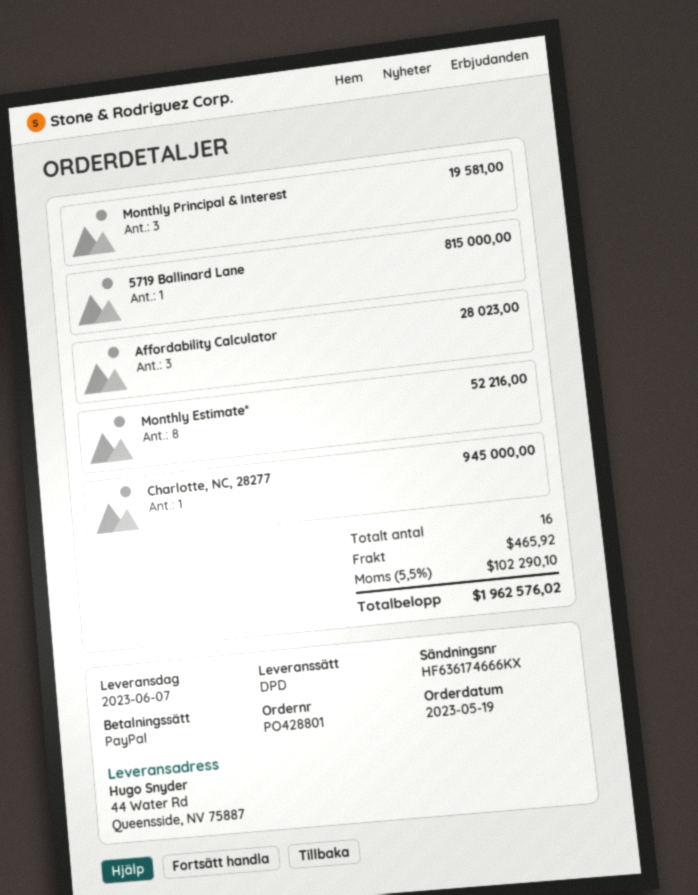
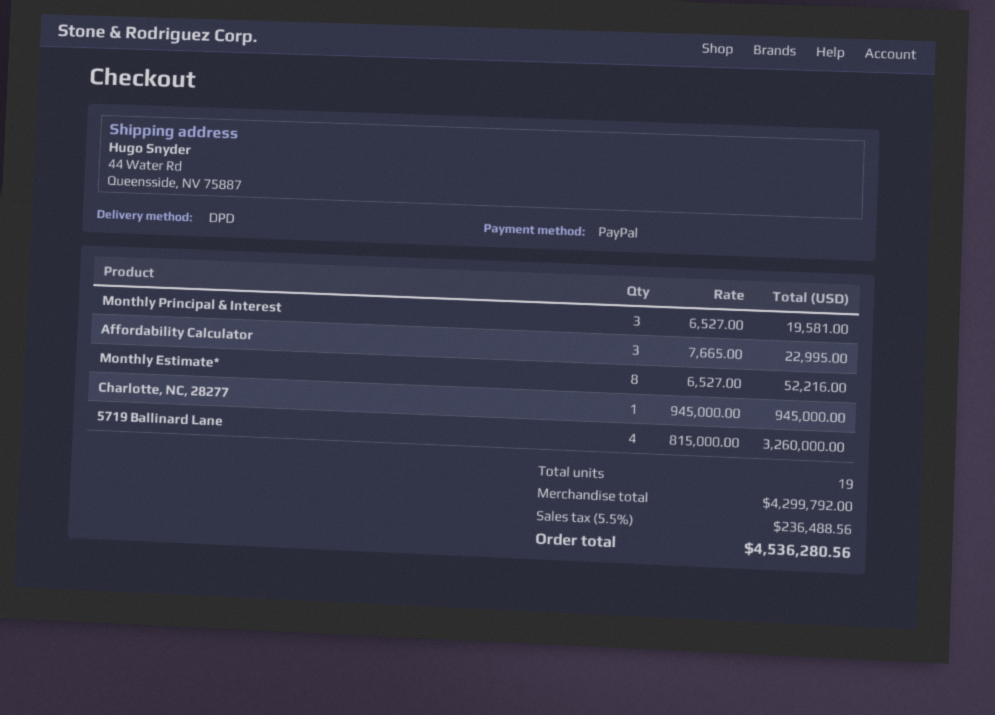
5719 Ballinard Lane: 1 for 815000.00 -> 4 for 3260000.00
Affordability Calculator: 3 for 28023.00 -> 3 for 22995.00
total quantity: 16 -> 19
shipping: 465.92 -> none
tax: 5.5% = 102290.10 -> 5.5% = 236488.56
total: 1962576.02 -> 4536280.56

